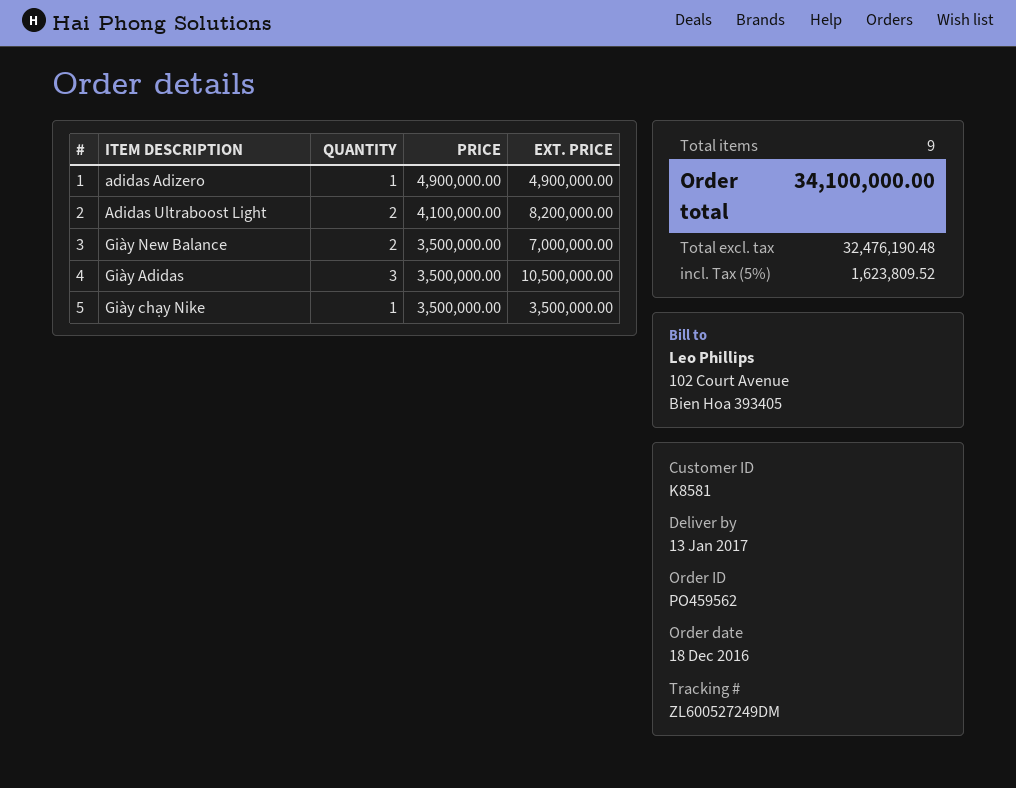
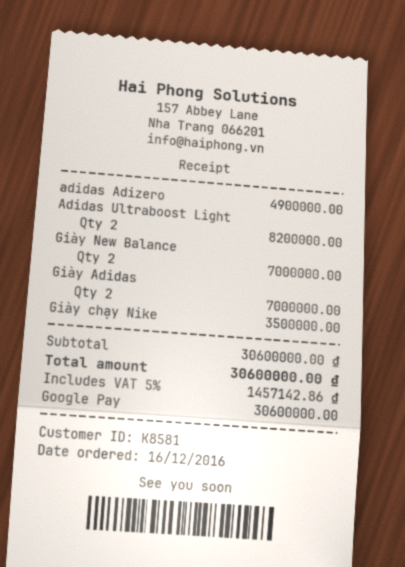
order date: 2016-12-18 -> 2016-12-16
Giày Adidas: 3 for 10500000.00 -> 2 for 7000000.00
tax: 5% = 1623809.52 -> 5% = 1457142.86
total: 34100000.00 -> 30600000.00

